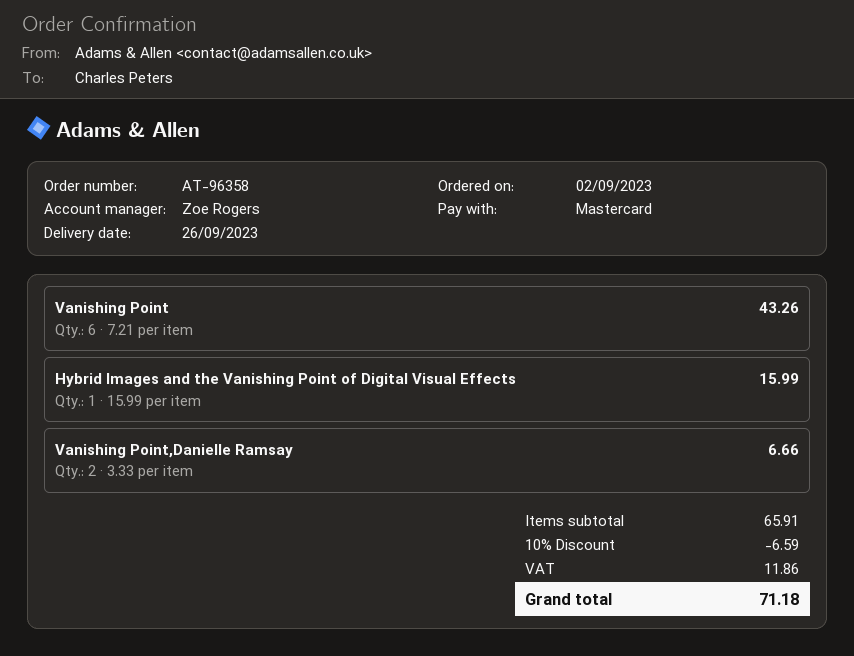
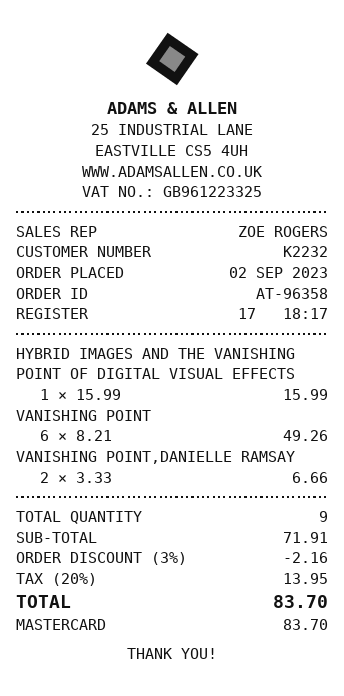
Vanishing Point: 6 x 7.21 = 43.26 -> 6 x 8.21 = 49.26
subtotal: 65.91 -> 71.91
discount: 10% = 6.59 -> 3% = 2.16
tax: 11.86 -> 13.95
total: 71.18 -> 83.70

